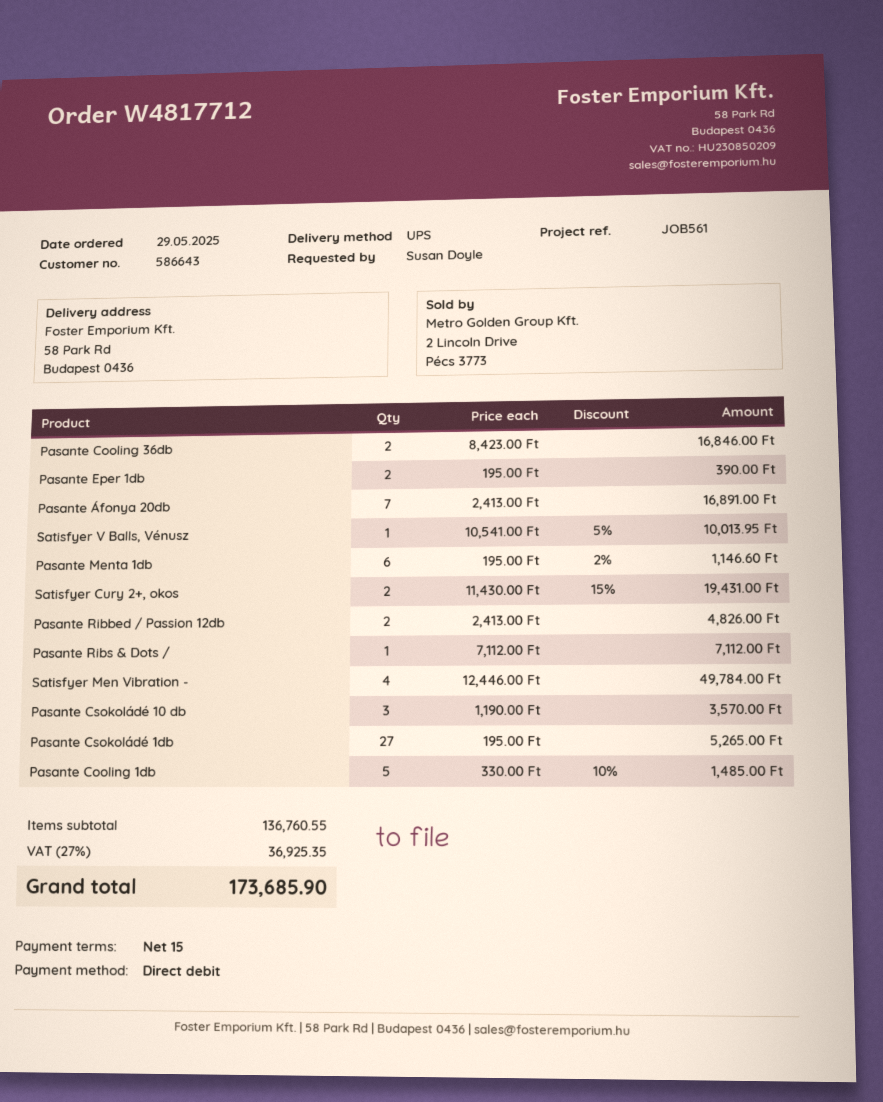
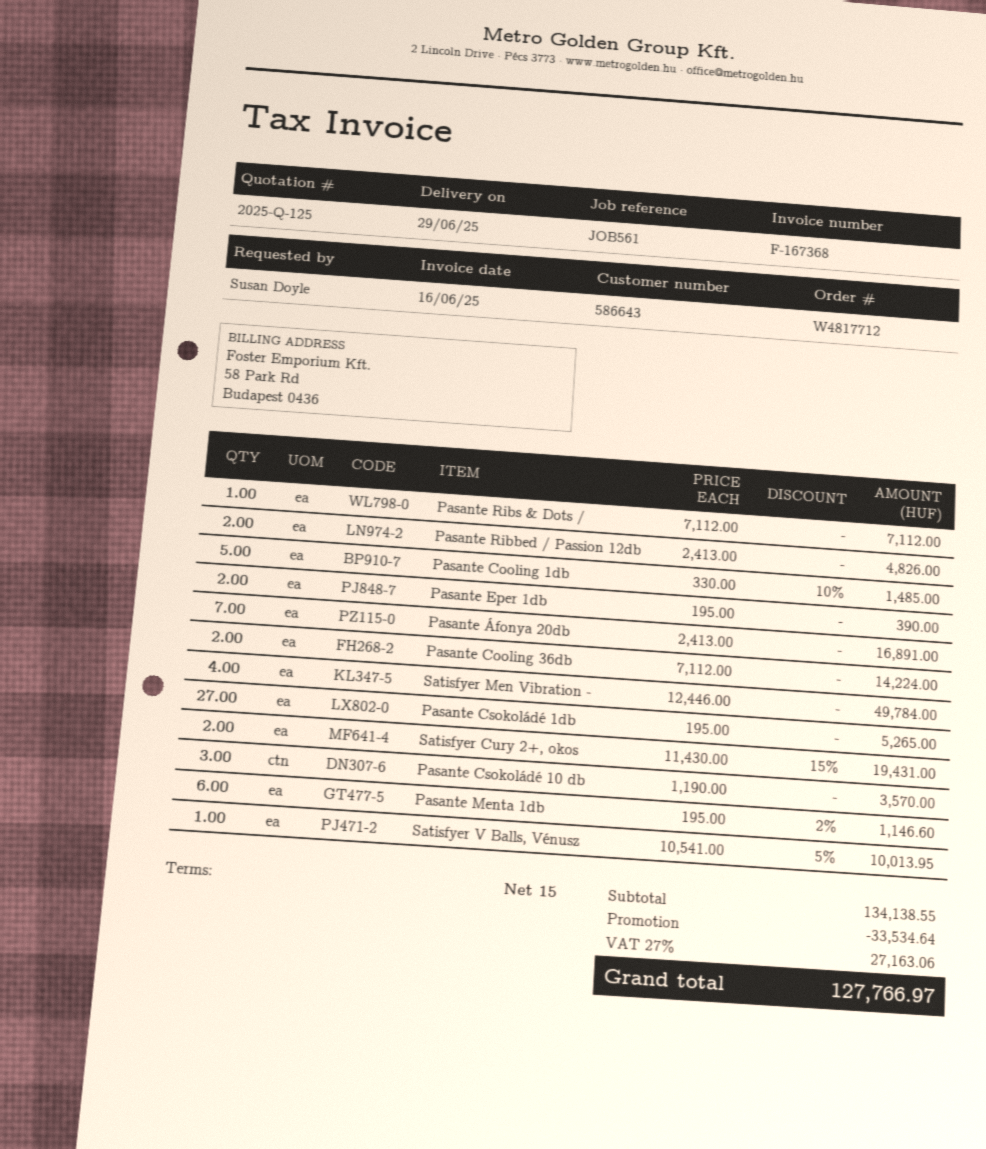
Pasante Cooling 36db: 2 x 8423.00 = 16846.00 -> 2 x 7112.00 = 14224.00
subtotal: 136760.55 -> 134138.55
discount: none -> 33534.64
tax: 27% = 36925.35 -> 27% = 27163.06
total: 173685.90 -> 127766.97

